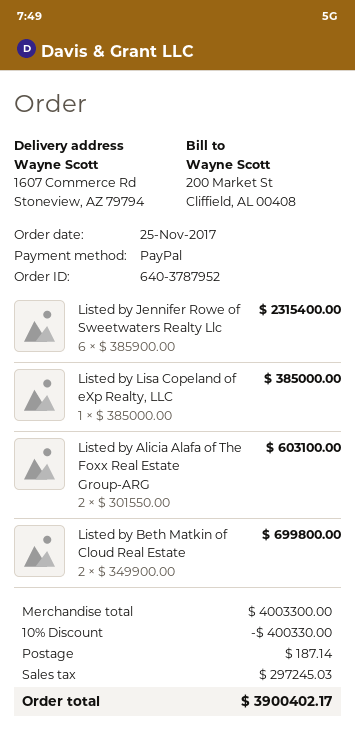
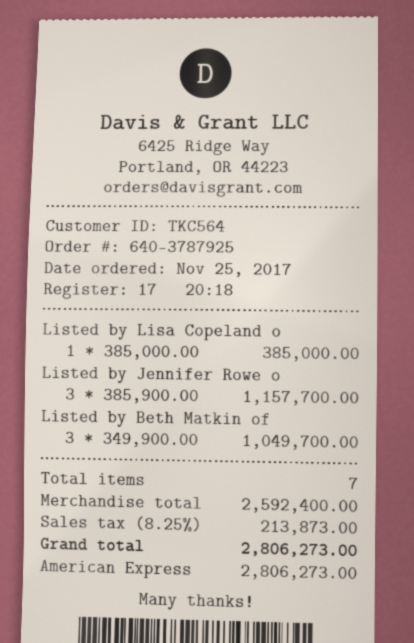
order number: 640-3787952 -> 640-3787925
payment method: PayPal -> American Express
Listed by Jennifer Rowe of Sweetwaters Realty Llc: 6 x 385900.00 = 2315400.00 -> 3 x 385900.00 = 1157700.00
Listed by Alicia Alafa of The Foxx Real Estate Group-ARG: 2 x 301550.00 = 603100.00 -> none
Listed by Beth Matkin of Cloud Real Estate: 2 x 349900.00 = 699800.00 -> 3 x 349900.00 = 1049700.00
subtotal: 4003300.00 -> 2592400.00
discount: 10% = 400330.00 -> none
shipping: 187.14 -> none
tax: 297245.03 -> 213873.00
total: 3900402.17 -> 2806273.00

